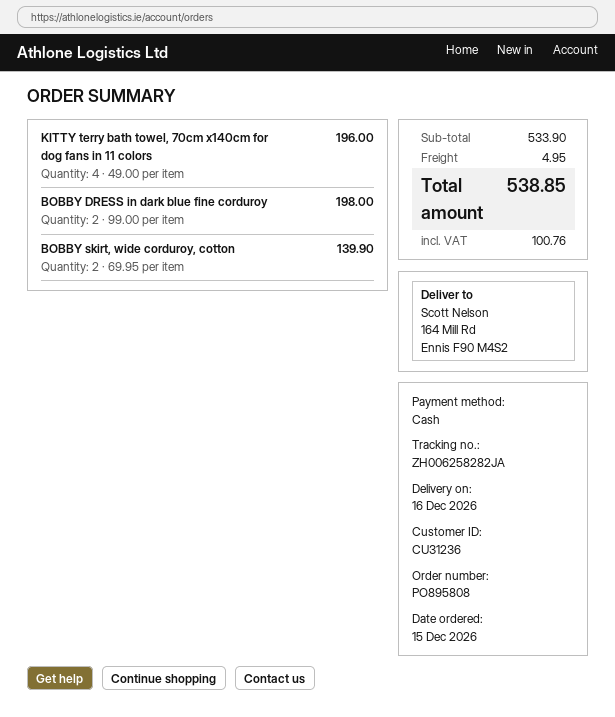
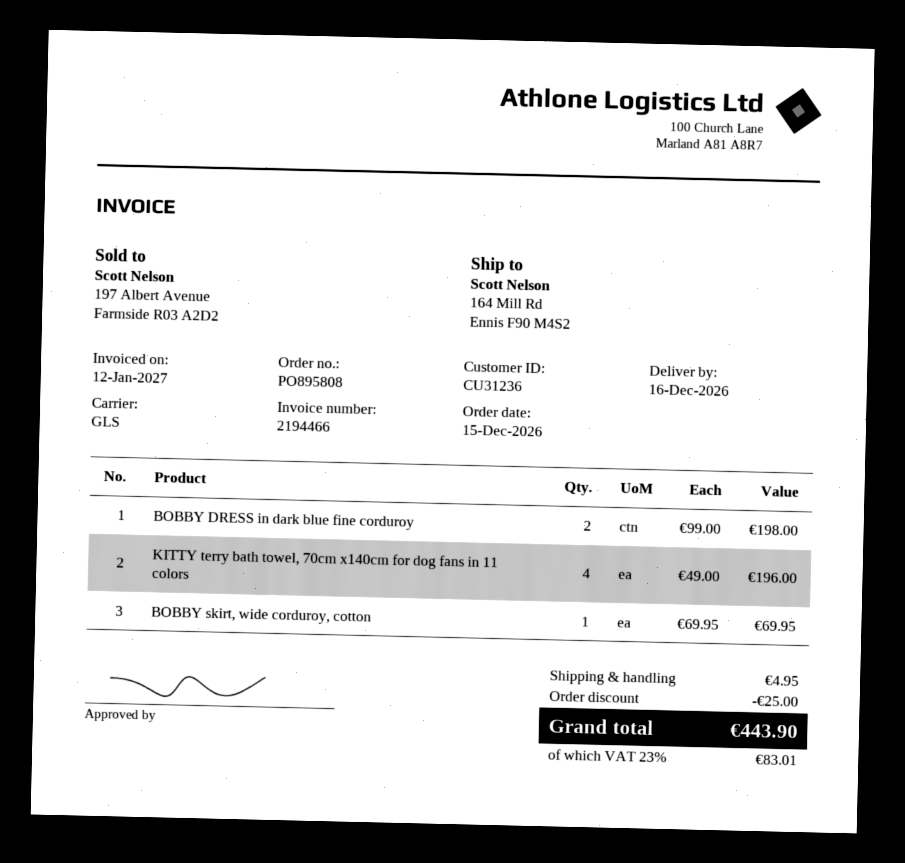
BOBBY skirt, wide corduroy, cotton: 2 x 69.95 = 139.90 -> 1 x 69.95 = 69.95
discount: none -> 25.00
tax: 100.76 -> 83.01
total: 538.85 -> 443.90

